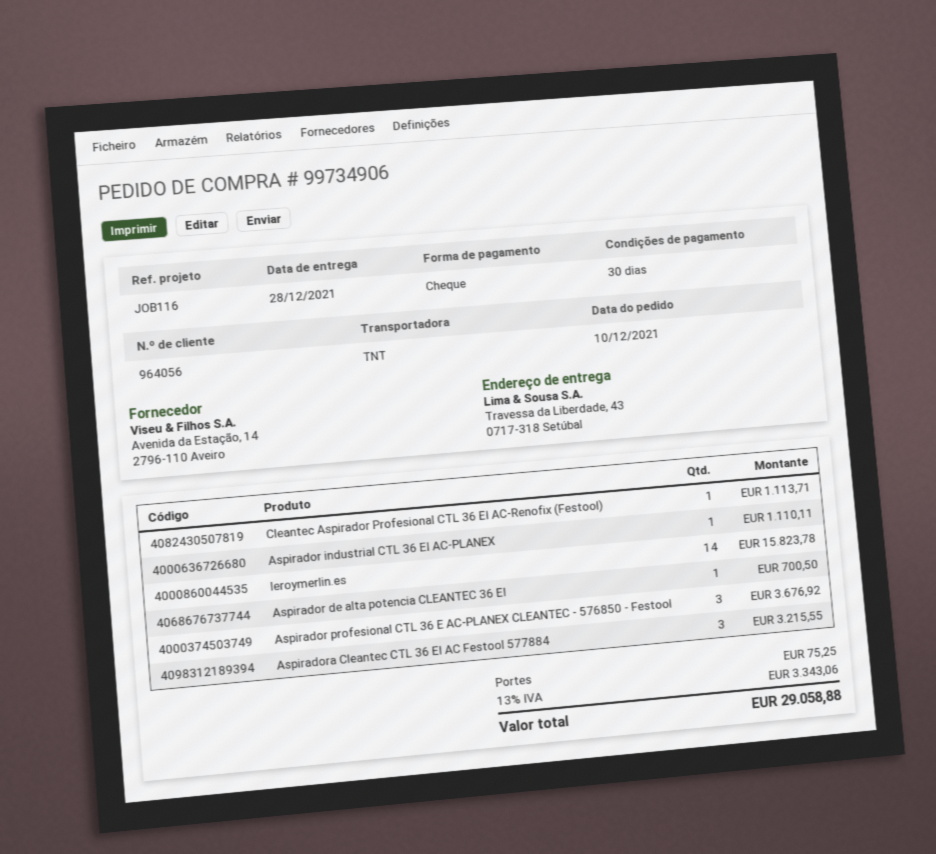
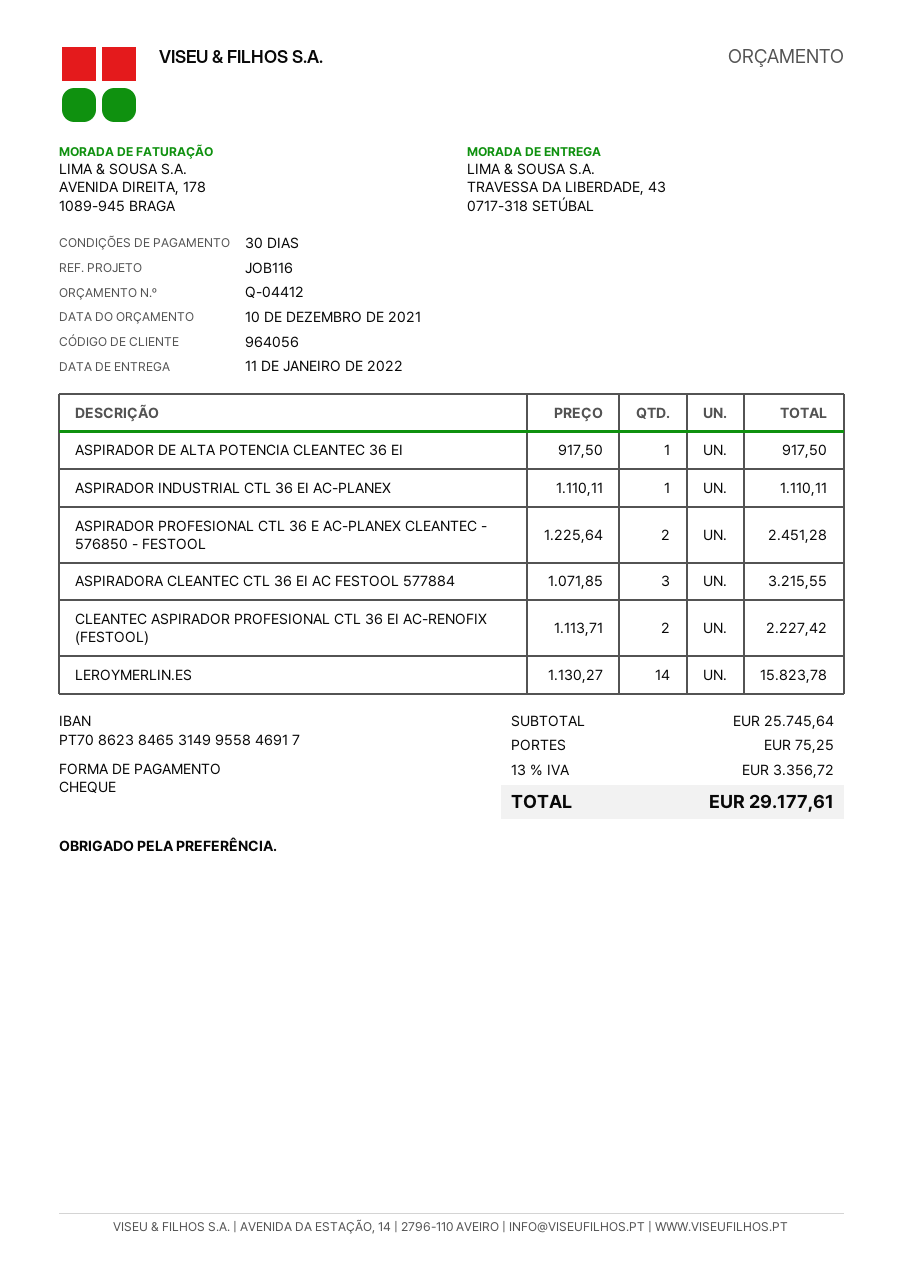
delivery date: 2021-12-28 -> 2022-01-11
Cleantec Aspirador Profesional CTL 36 EI AC‑Renofix (Festool): 1 for 1113.71 -> 2 for 2227.42
Aspirador de alta potencia CLEANTEC 36 EI: 1 for 700.50 -> 1 for 917.50
Aspirador profesional CTL 36 E AC-PLANEX CLEANTEC - 576850 - Festool: 3 for 3676.92 -> 2 for 2451.28
tax: 13% = 3343.06 -> 13% = 3356.72
total: 29058.88 -> 29177.61

